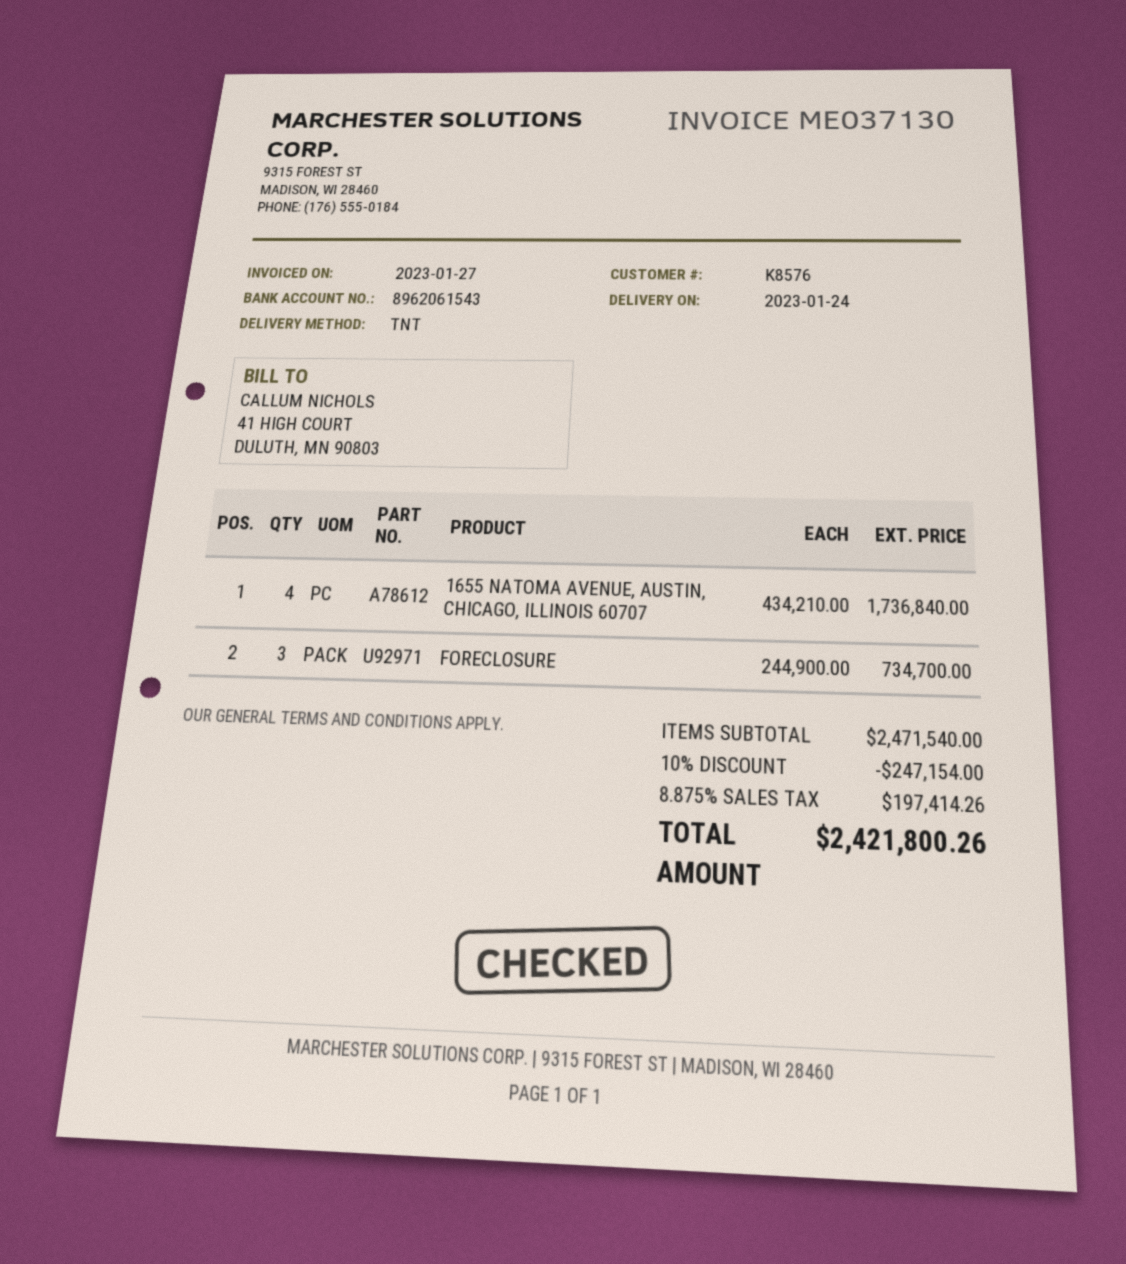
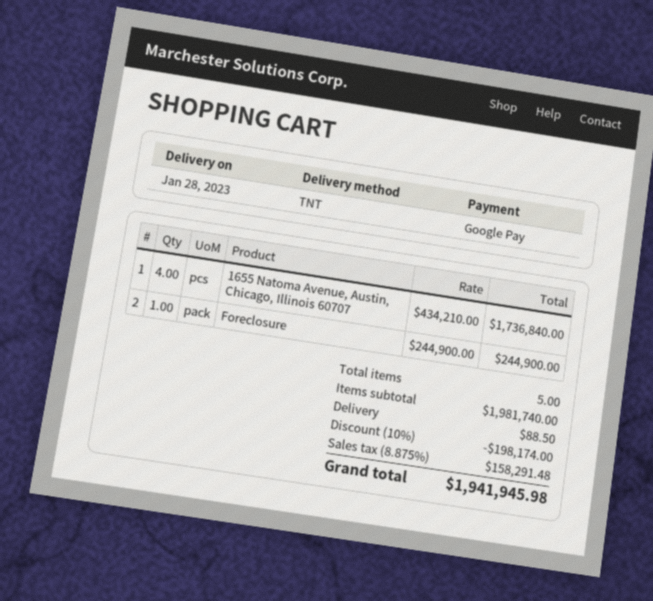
delivery date: 2023-01-24 -> 2023-01-28
FORECLOSURE: 3 x 244900.00 = 734700.00 -> 1 x 244900.00 = 244900.00
subtotal: 2471540.00 -> 1981740.00
discount: 10% = 247154.00 -> 10% = 198174.00
shipping: none -> 88.50
tax: 8.875% = 197414.26 -> 8.875% = 158291.48
total: 2421800.26 -> 1941945.98

